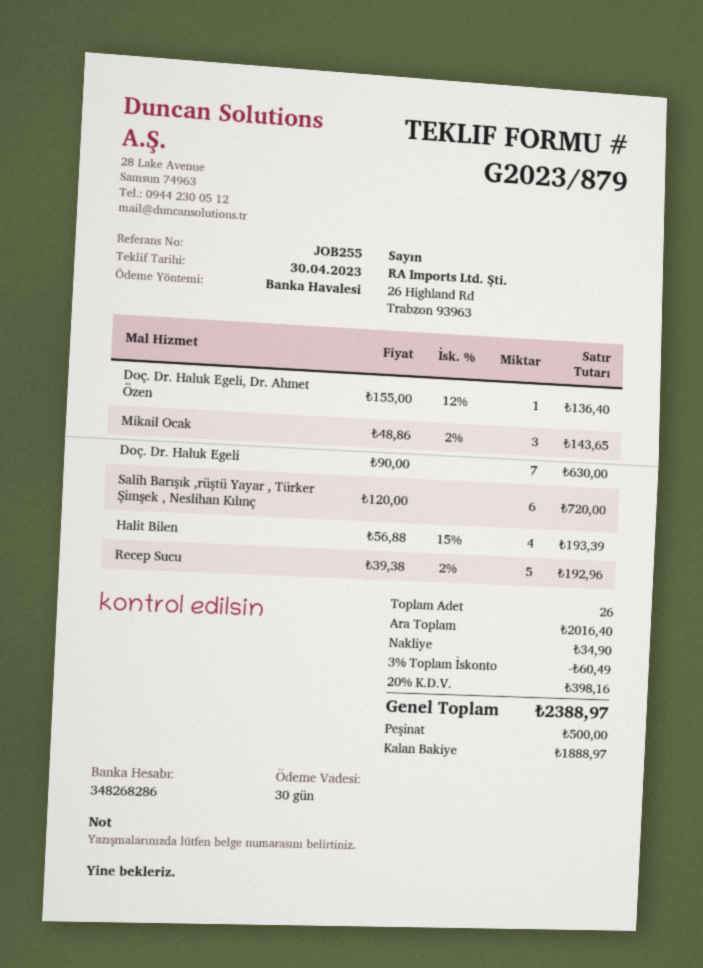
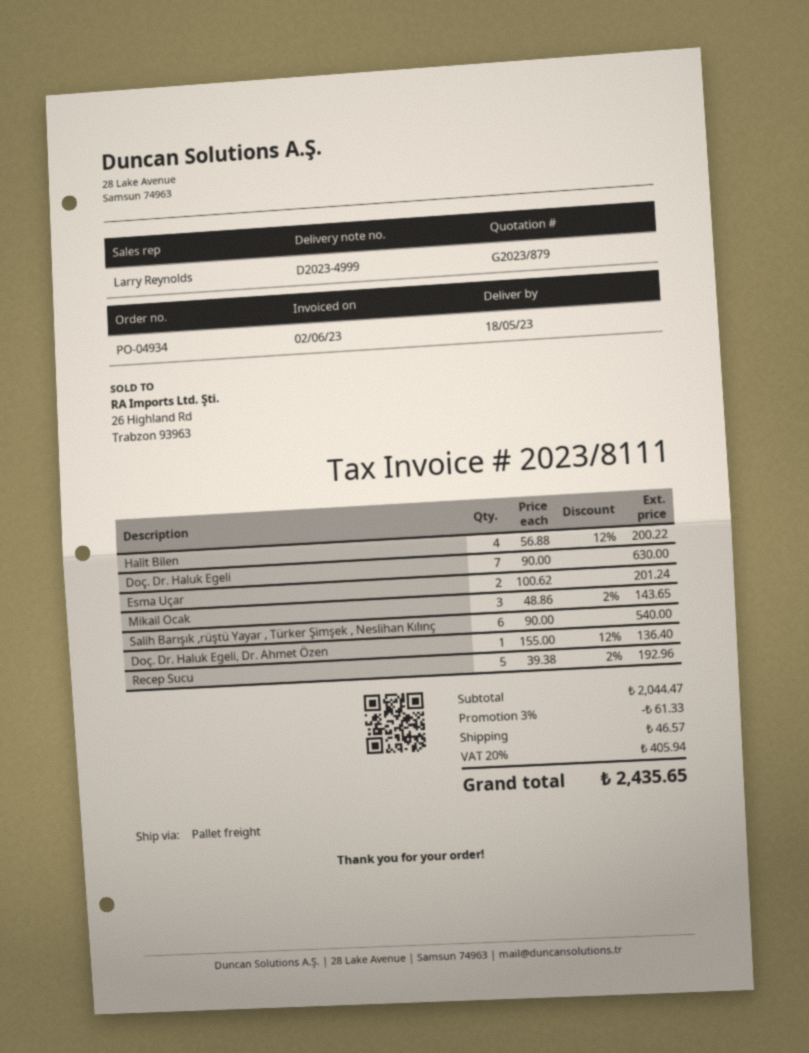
Salih Barışık ,rüştü Yayar , Türker Şimşek , Neslihan Kılınç: 6 x 120.00 = 720.00 -> 6 x 90.00 = 540.00
Halit Bilen: 4 x 56.88 - 15% = 193.39 -> 4 x 56.88 - 12% = 200.22
Esma Uçar: none -> 2 x 100.62 = 201.24
subtotal: 2016.40 -> 2044.47
discount: 3% = 60.49 -> 3% = 61.33
shipping: 34.90 -> 46.57
tax: 20% = 398.16 -> 20% = 405.94
total: 2388.97 -> 2435.65

